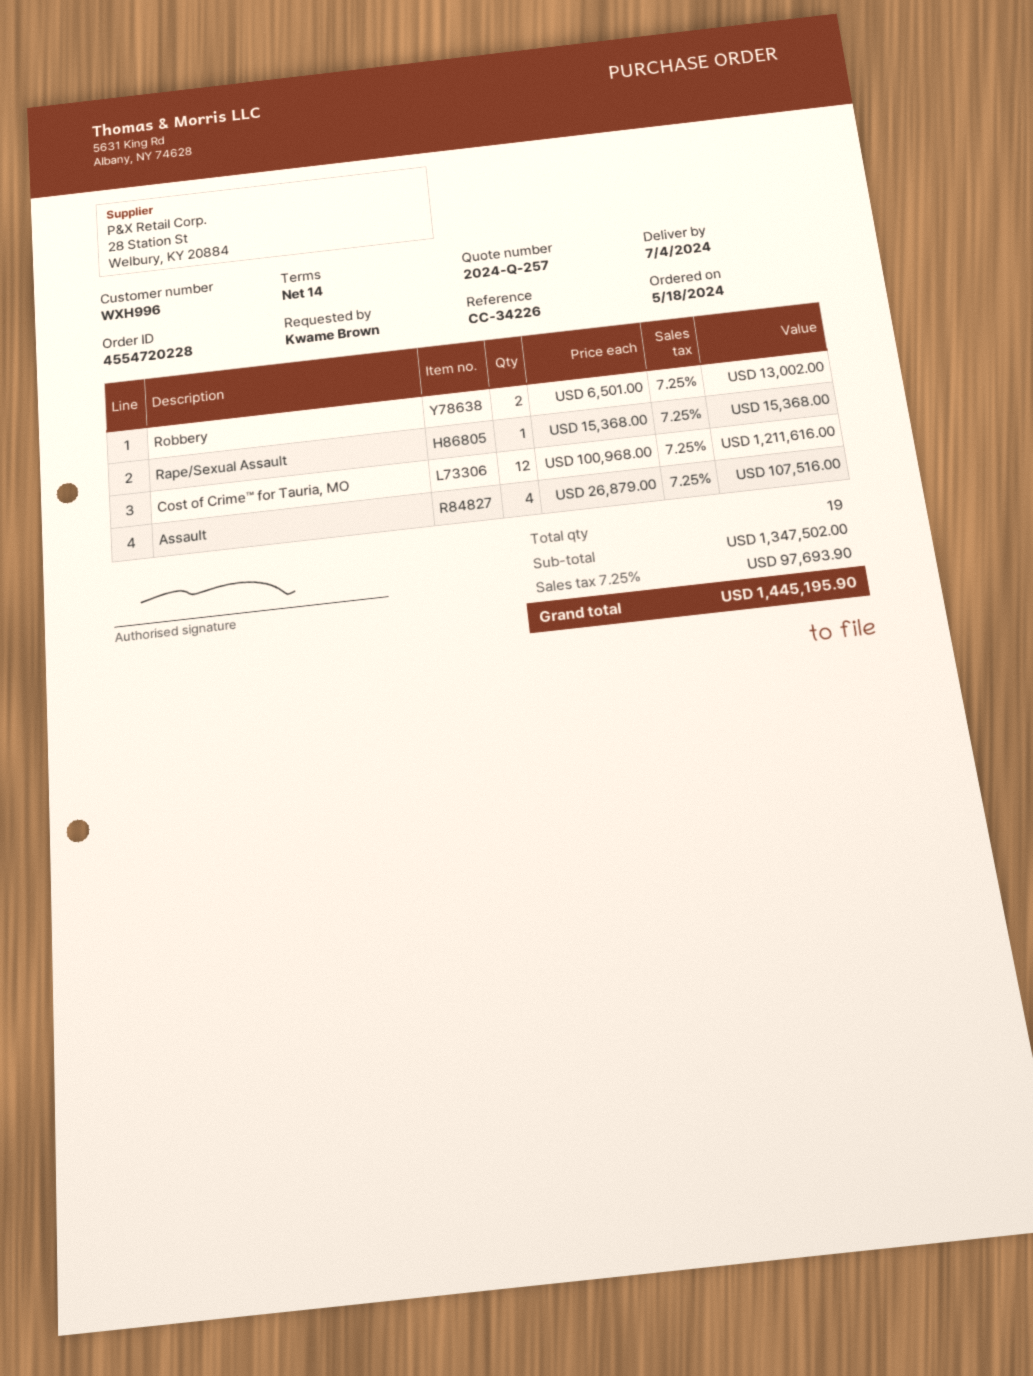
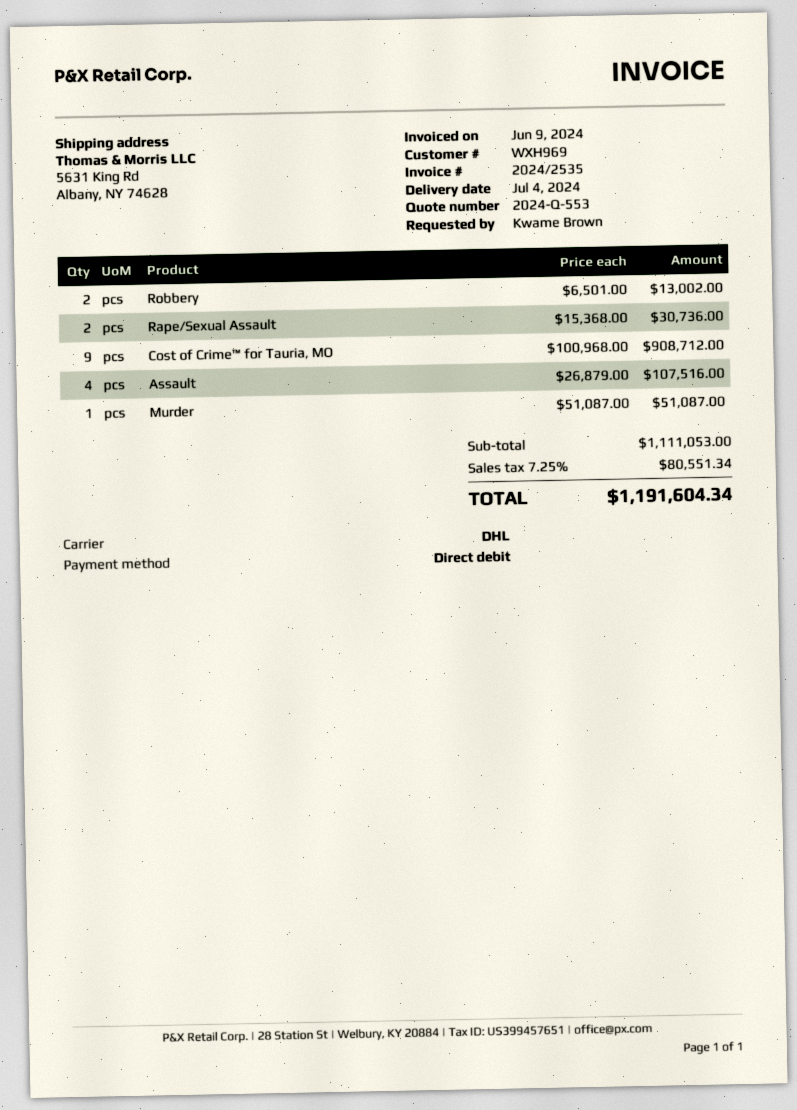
quote number: 2024-Q-257 -> 2024-Q-553
customer number: WXH996 -> WXH969
Rape/Sexual Assault: 1 x 15368.00 = 15368.00 -> 2 x 15368.00 = 30736.00
Cost of Crime™ for Tauria, MO: 12 x 100968.00 = 1211616.00 -> 9 x 100968.00 = 908712.00
Murder: none -> 1 x 51087.00 = 51087.00
subtotal: 1347502.00 -> 1111053.00
tax: 7.25% = 97693.90 -> 7.25% = 80551.34
total: 1445195.90 -> 1191604.34

